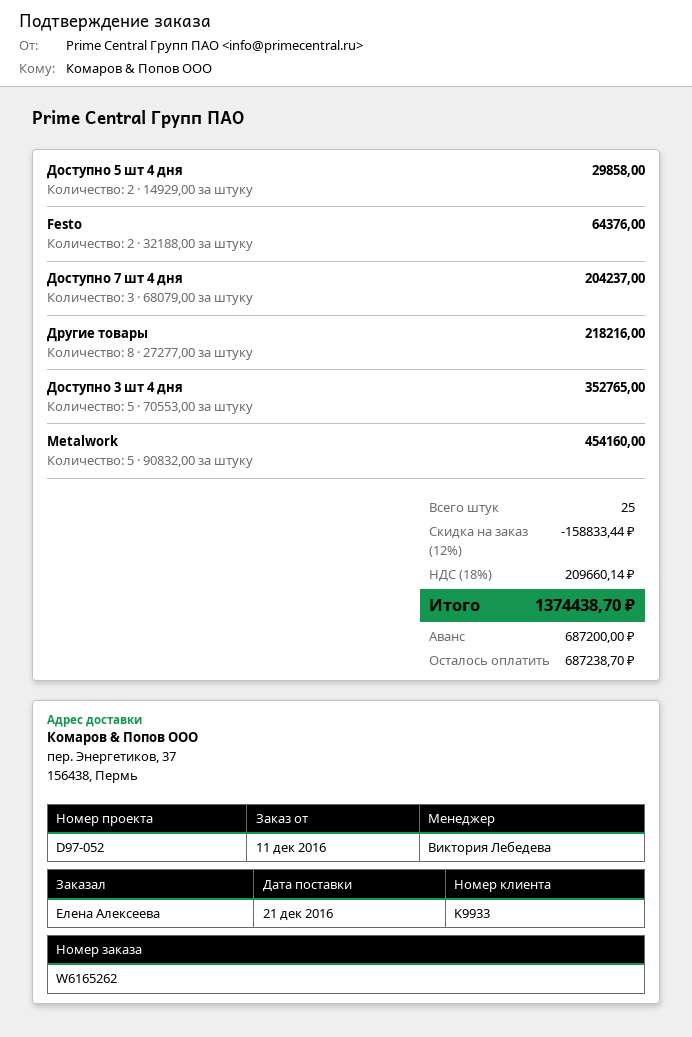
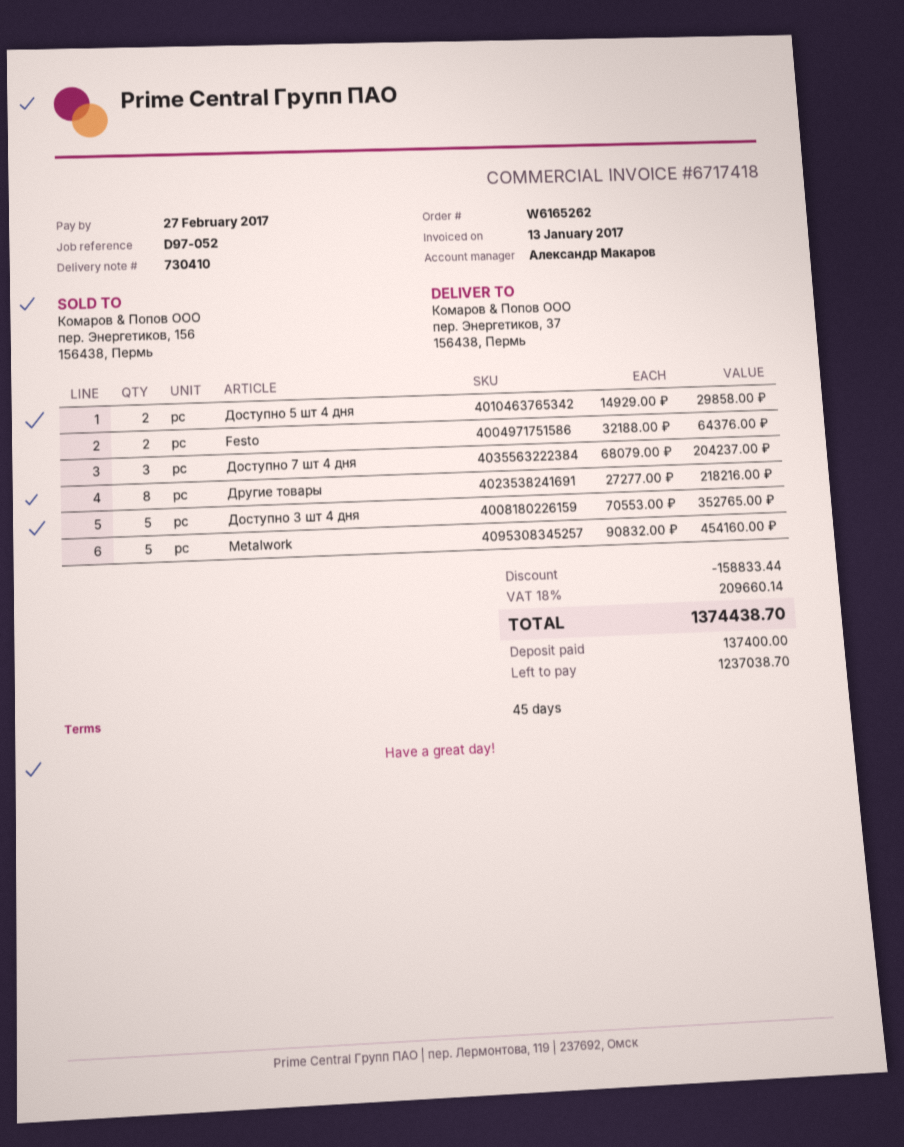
sales rep: Виктория Лебедева -> Александр Макаров
deposit: 687200.00 -> 137400.00
balance: 687238.70 -> 1237038.70

